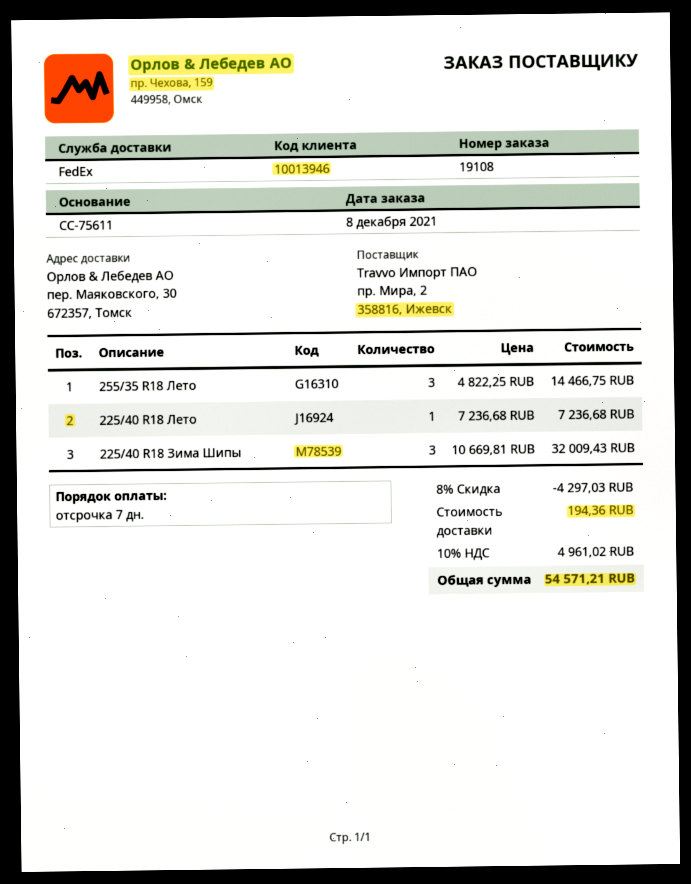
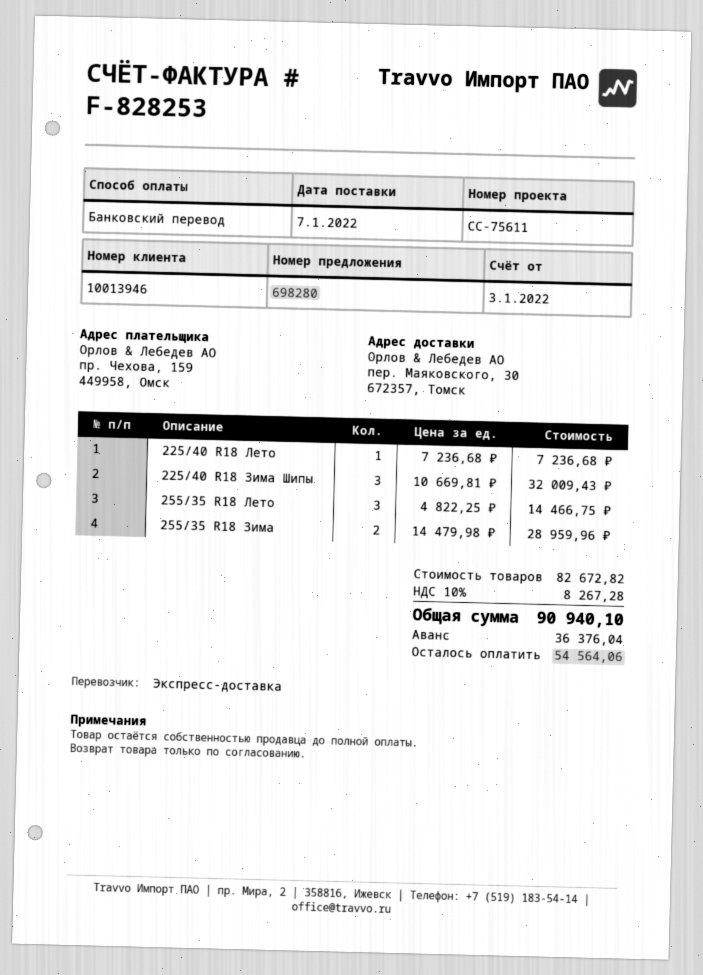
shipping method: FedEx -> express
255/35 R18 Зима: none -> 2 x 14479.98 = 28959.96
discount: 8% = 4297.03 -> none
shipping: 194.36 -> none
tax: 10% = 4961.02 -> 10% = 8267.28
total: 54571.21 -> 90940.10

